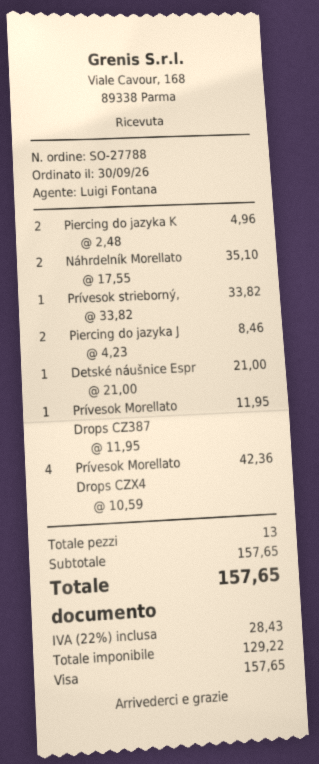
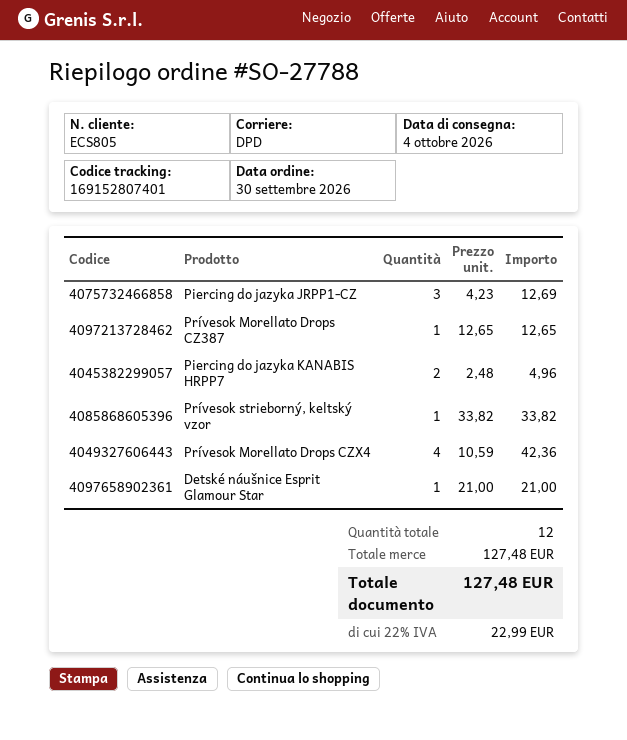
Náhrdelník Morellato: 2 x 17.55 = 35.10 -> none
Piercing do jazyka J: 2 x 4.23 = 8.46 -> 3 x 4.23 = 12.69
Prívesok Morellato Drops CZ387: 1 x 11.95 = 11.95 -> 1 x 12.65 = 12.65
total quantity: 13 -> 12
subtotal: 157.65 -> 127.48
tax: 22% = 28.43 -> 22% = 22.99
total: 157.65 -> 127.48

